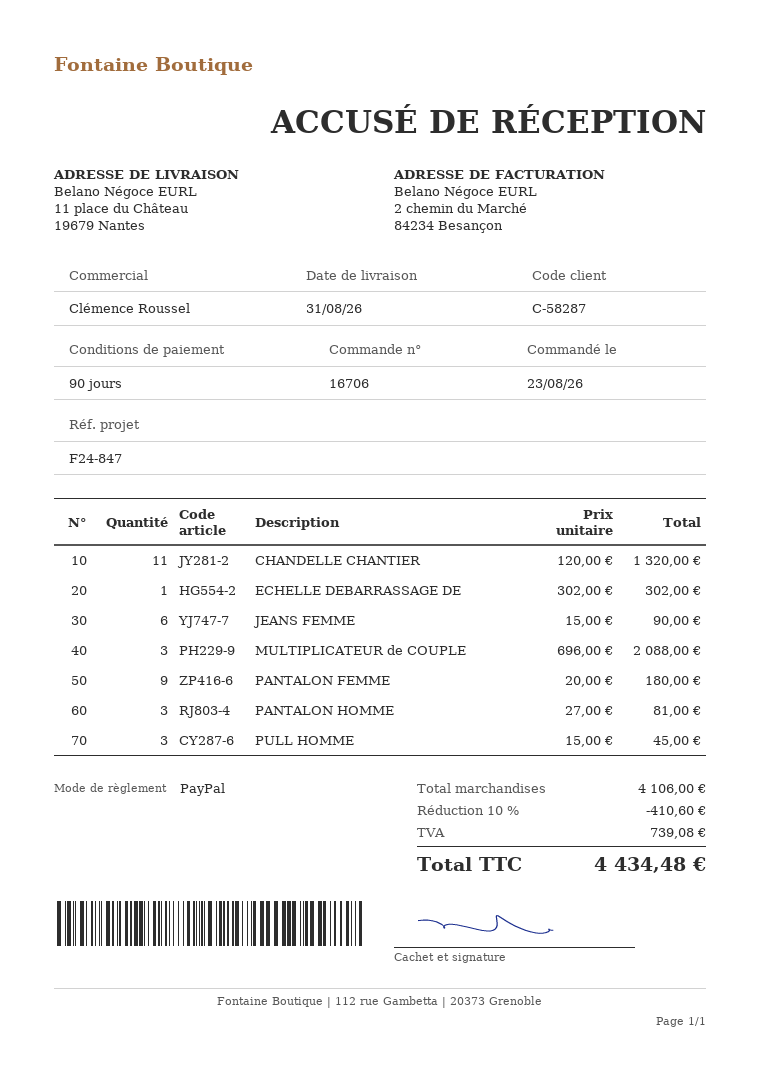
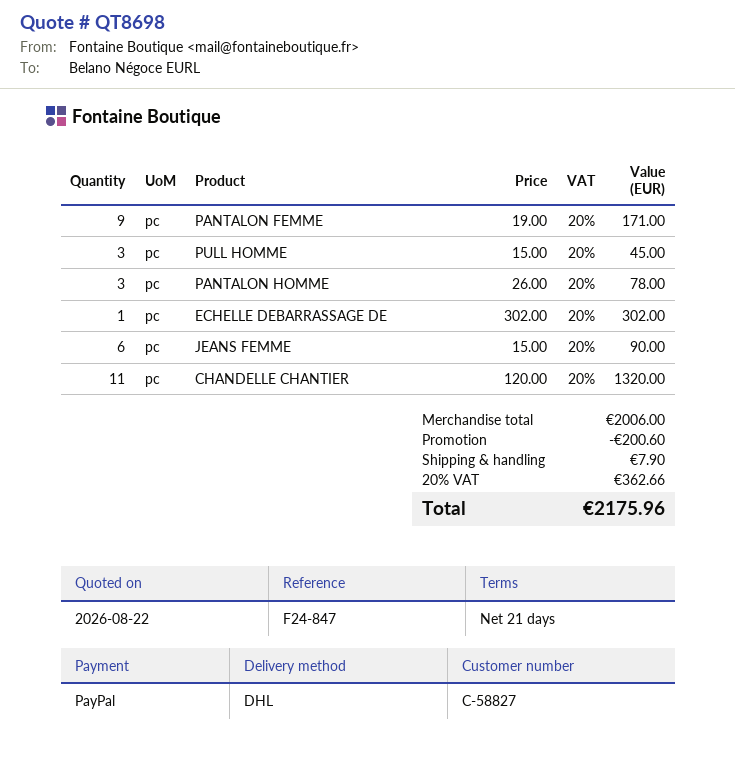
payment terms: 90 days -> 21 days
customer number: C-58287 -> C-58827
MULTIPLICATEUR de COUPLE: 3 x 696.00 = 2088.00 -> none
PANTALON FEMME: 9 x 20.00 = 180.00 -> 9 x 19.00 = 171.00
PANTALON HOMME: 3 x 27.00 = 81.00 -> 3 x 26.00 = 78.00
subtotal: 4106.00 -> 2006.00
discount: 410.60 -> 200.60
shipping: none -> 7.90
tax: 739.08 -> 362.66
total: 4434.48 -> 2175.96

